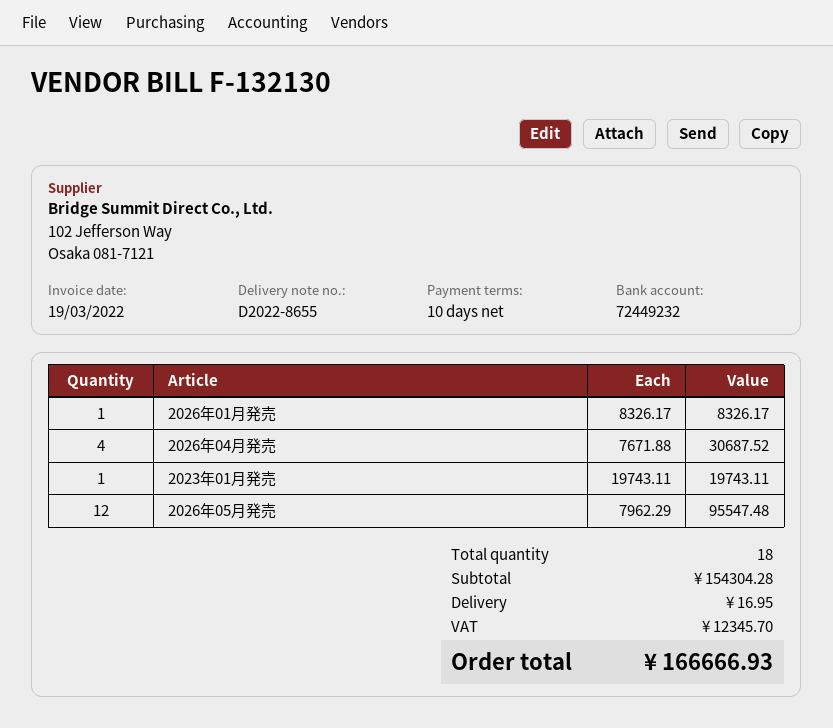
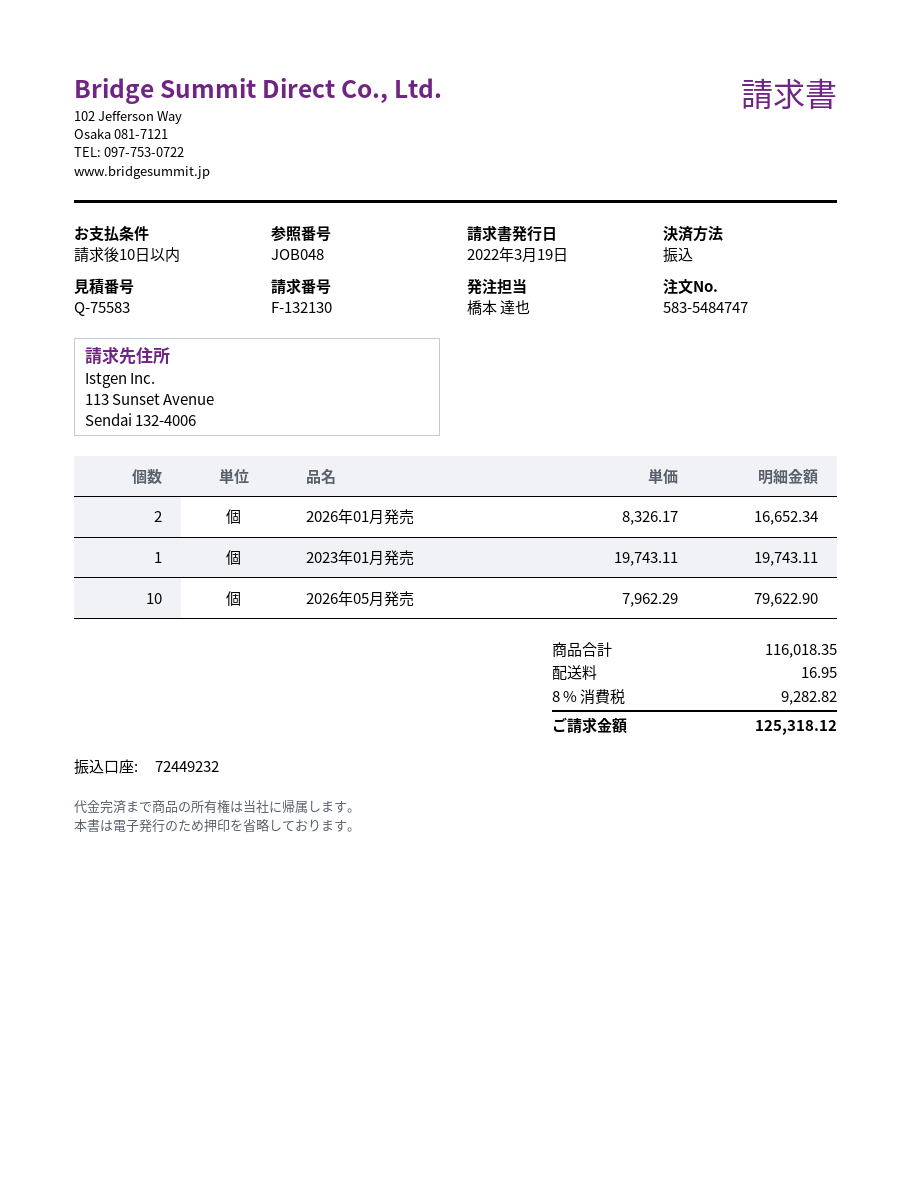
2026年01月発売: 1 x 8326.17 = 8326.17 -> 2 x 8326.17 = 16652.34
2026年04月発売: 4 x 7671.88 = 30687.52 -> none
2026年05月発売: 12 x 7962.29 = 95547.48 -> 10 x 7962.29 = 79622.90
subtotal: 154304.28 -> 116018.35
tax: 12345.70 -> 9282.82
total: 166666.93 -> 125318.12

